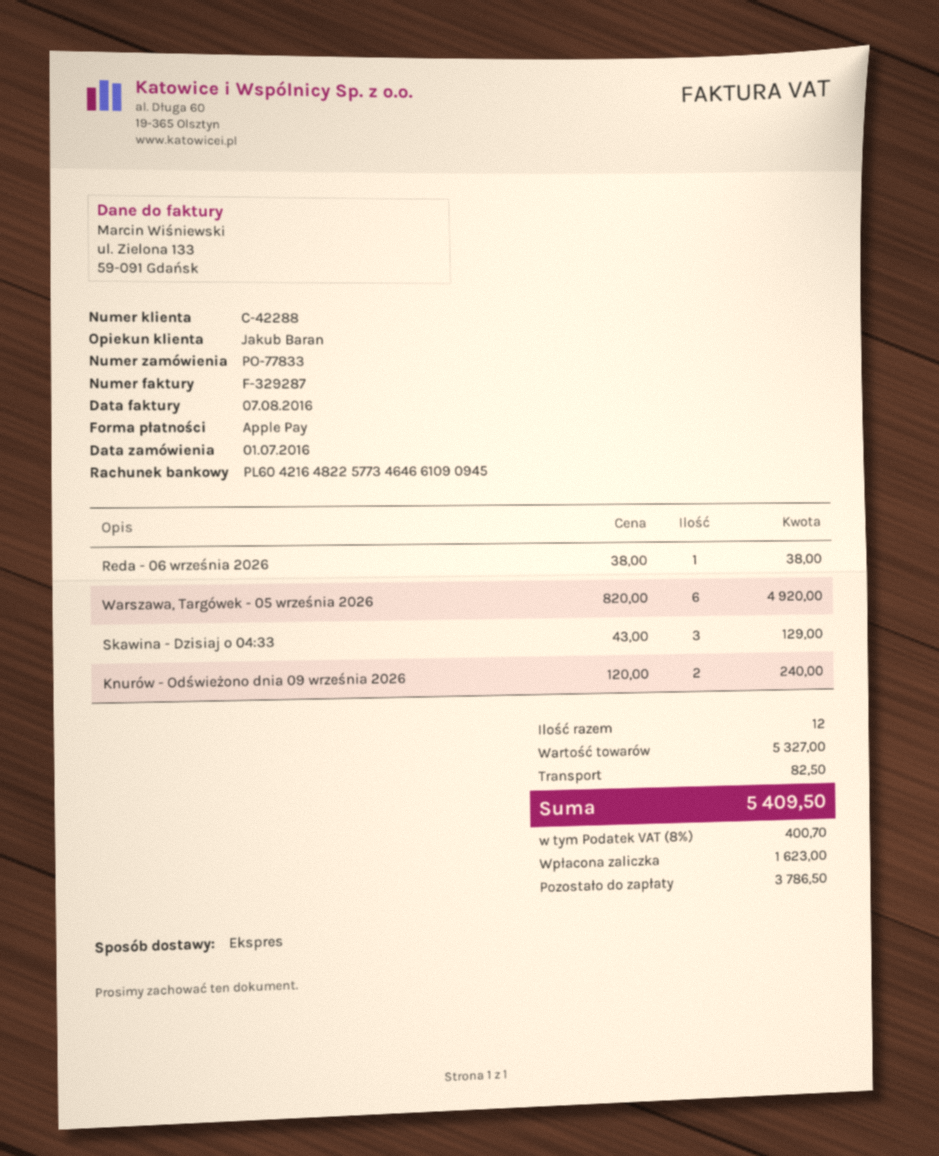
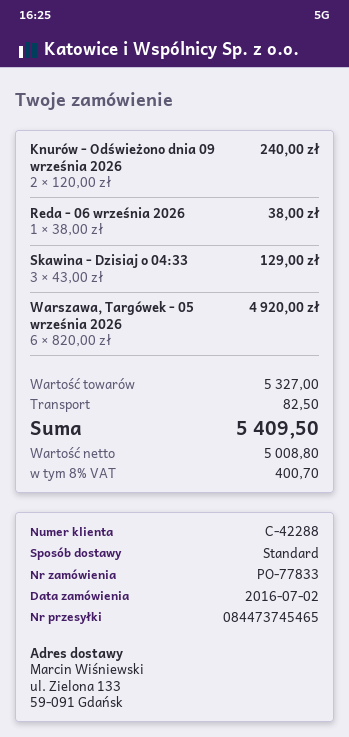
order date: 2016-07-01 -> 2016-07-02
shipping method: express -> standard

